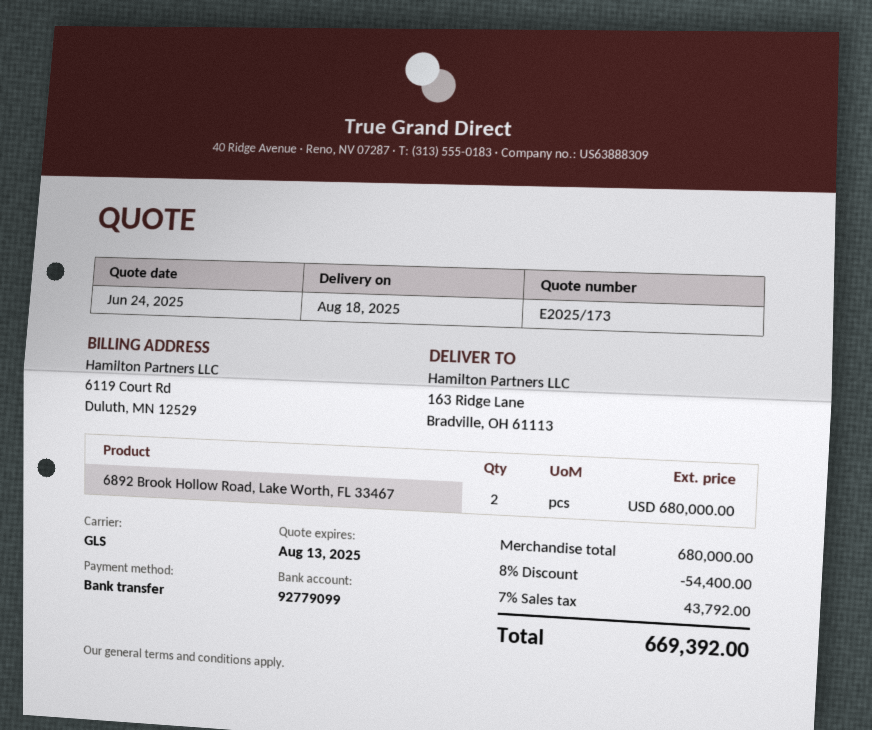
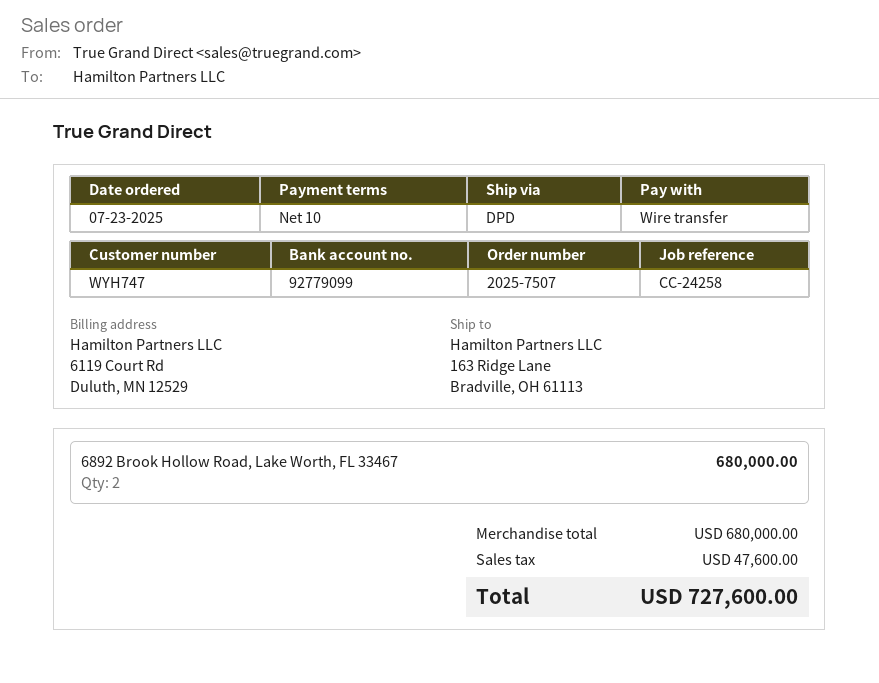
shipping method: GLS -> DPD
discount: 8% = 54400.00 -> none
tax: 43792.00 -> 47600.00
total: 669392.00 -> 727600.00

